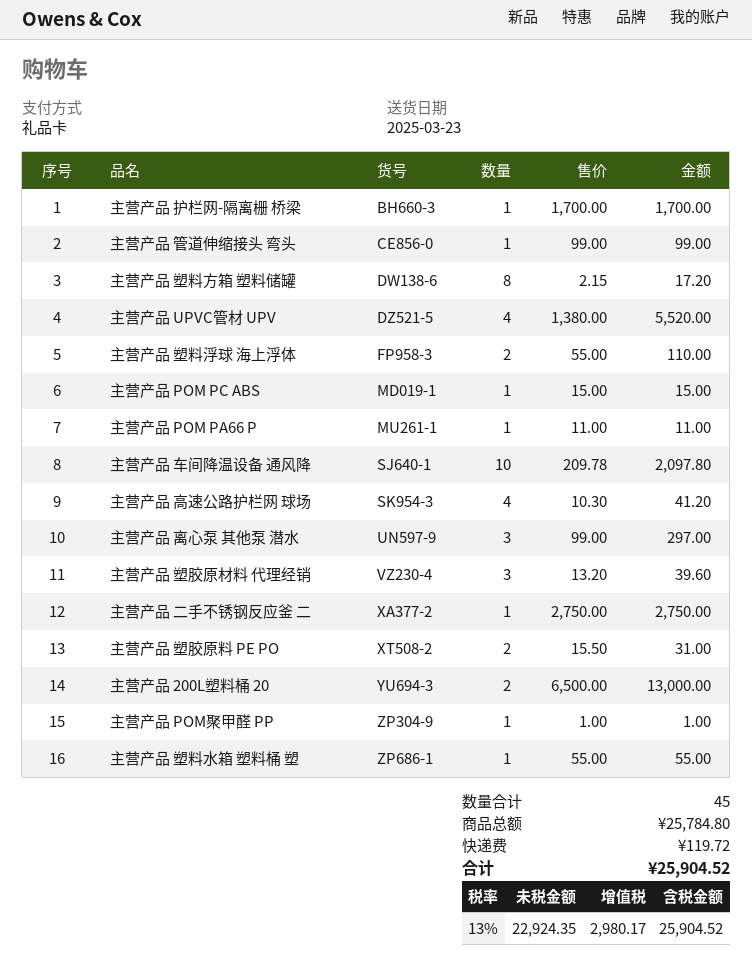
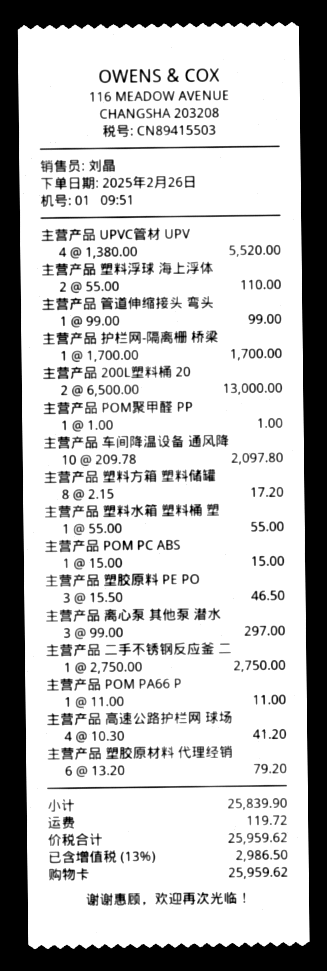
主营产品 塑胶原材料 代理经销: 3 x 13.20 = 39.60 -> 6 x 13.20 = 79.20
主营产品 塑胶原料 PE PO: 2 x 15.50 = 31.00 -> 3 x 15.50 = 46.50
subtotal: 25784.80 -> 25839.90
tax: 13% = 2980.17 -> 13% = 2986.50
total: 25904.52 -> 25959.62

